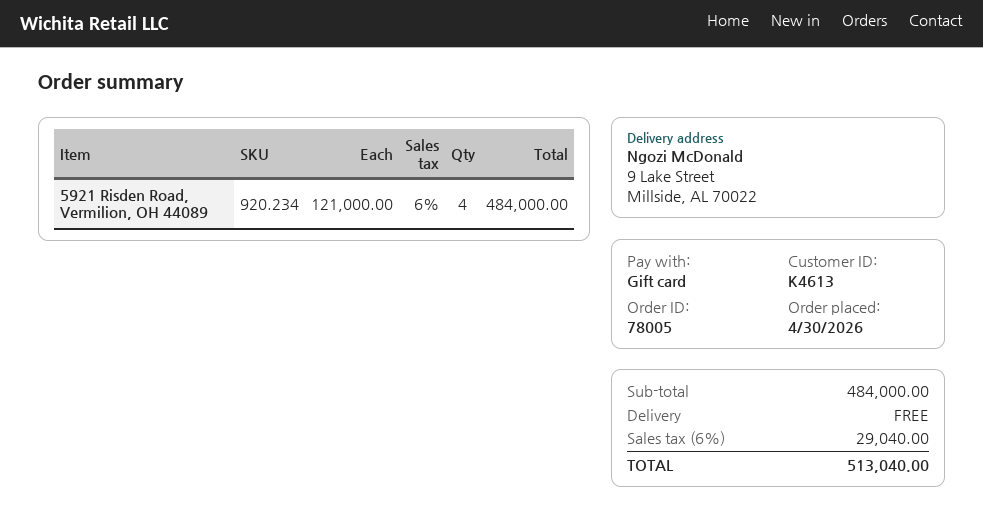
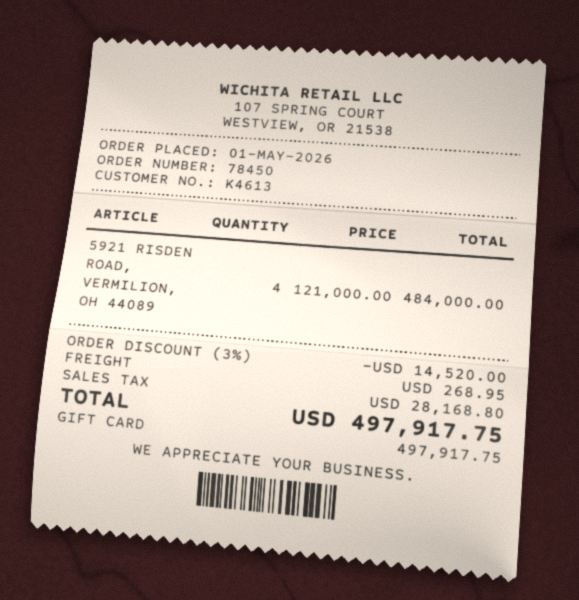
order number: 78005 -> 78450
order date: 2026-04-30 -> 2026-05-01
discount: none -> 3% = 14520.00
shipping: 0.00 -> 268.95
tax: 29040.00 -> 28168.80
total: 513040.00 -> 497917.75

